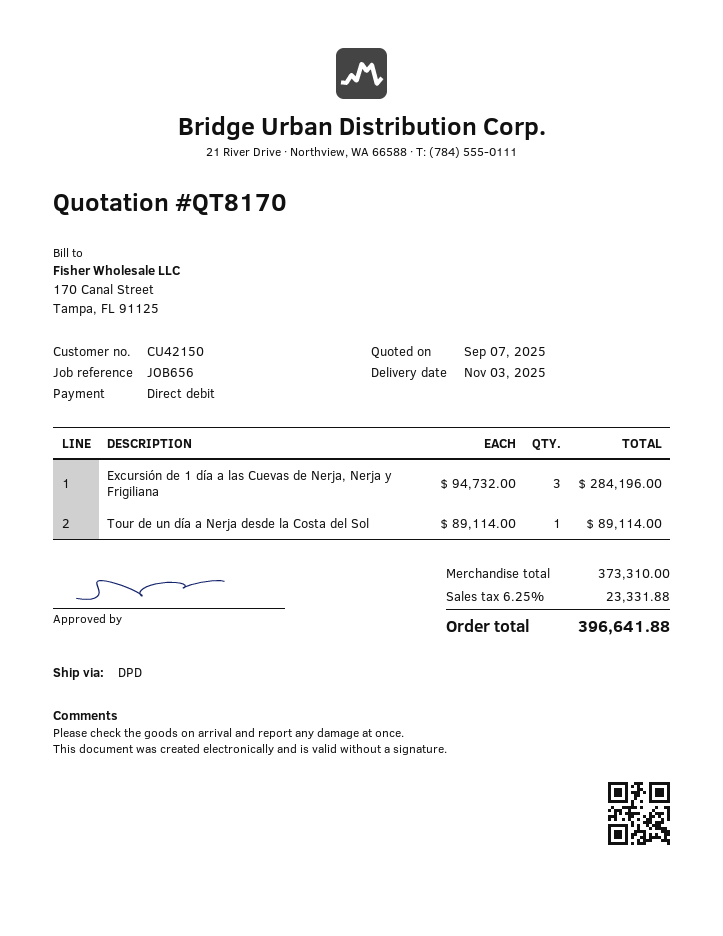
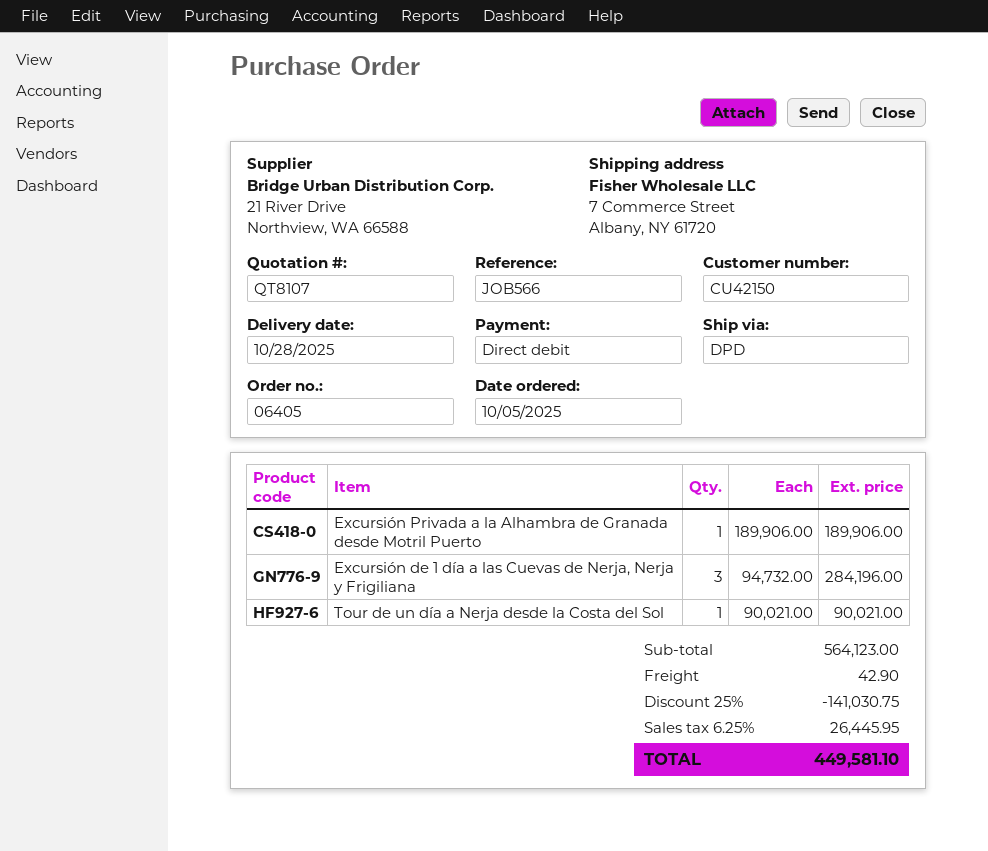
quote number: QT8170 -> QT8107
delivery date: 2025-11-03 -> 2025-10-28
reference: JOB656 -> JOB566
Tour de un día a Nerja desde la Costa del Sol: 1 x 89114.00 = 89114.00 -> 1 x 90021.00 = 90021.00
Excursión Privada a la Alhambra de Granada desde Motril Puerto: none -> 1 x 189906.00 = 189906.00
subtotal: 373310.00 -> 564123.00
discount: none -> 25% = 141030.75
shipping: none -> 42.90
tax: 6.25% = 23331.88 -> 6.25% = 26445.95
total: 396641.88 -> 449581.10

